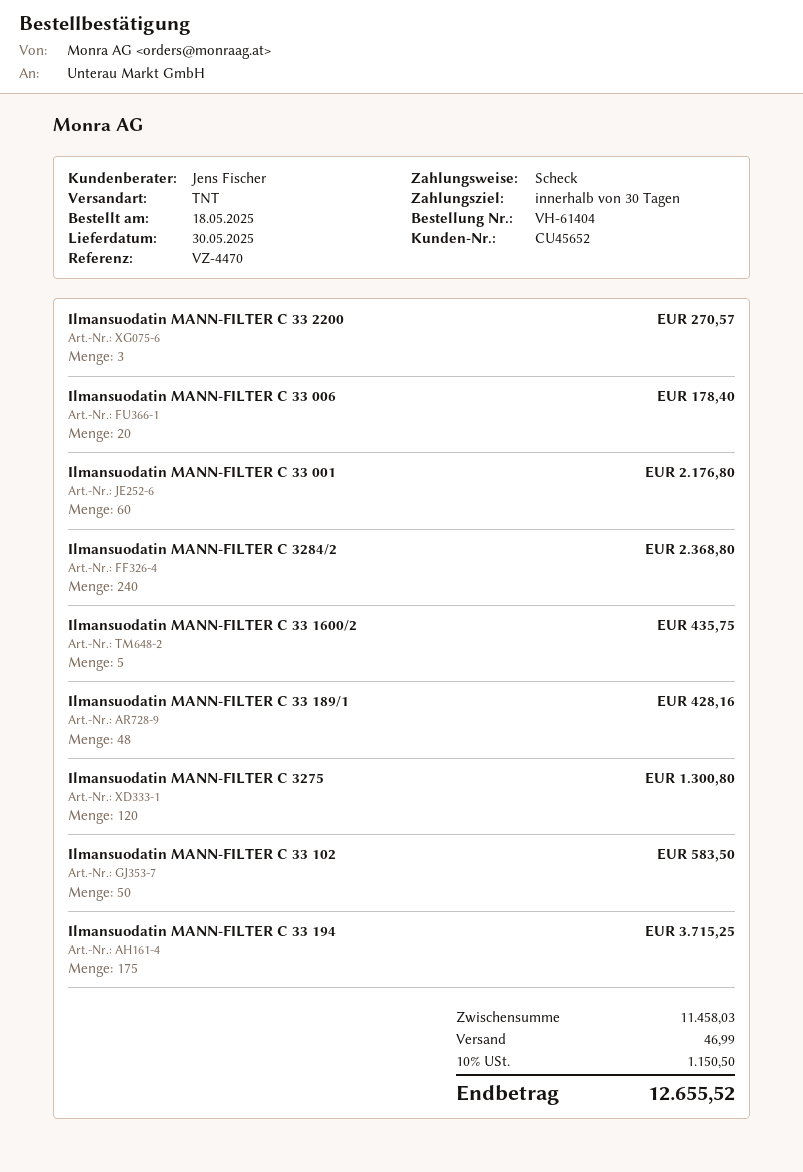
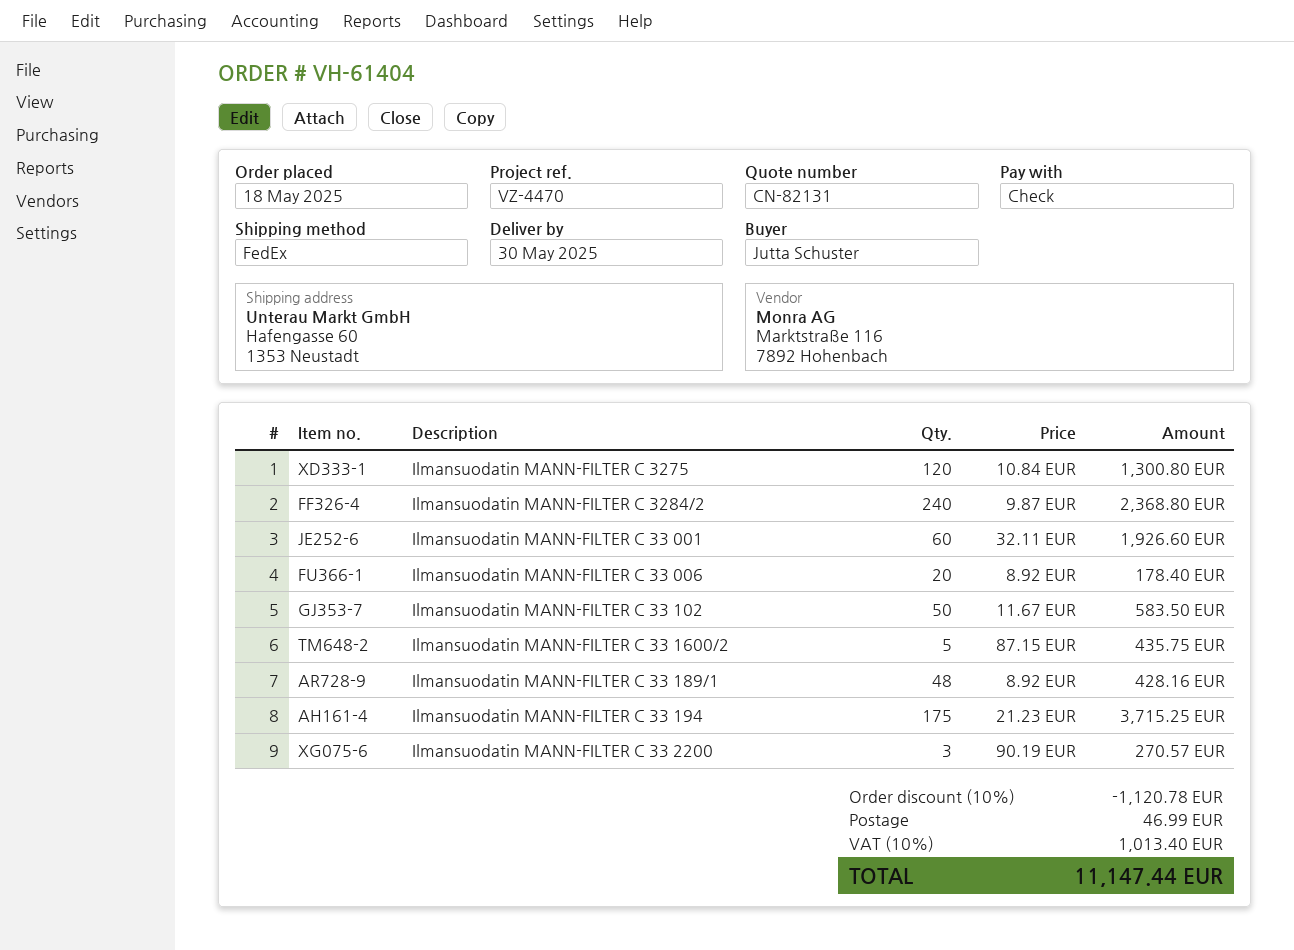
shipping method: TNT -> FedEx
Ilmansuodatin MANN-FILTER C 33 001: 60 for 2176.80 -> 60 for 1926.60
discount: none -> 10% = 1120.78
tax: 10% = 1150.50 -> 10% = 1013.40
total: 12655.52 -> 11147.44

